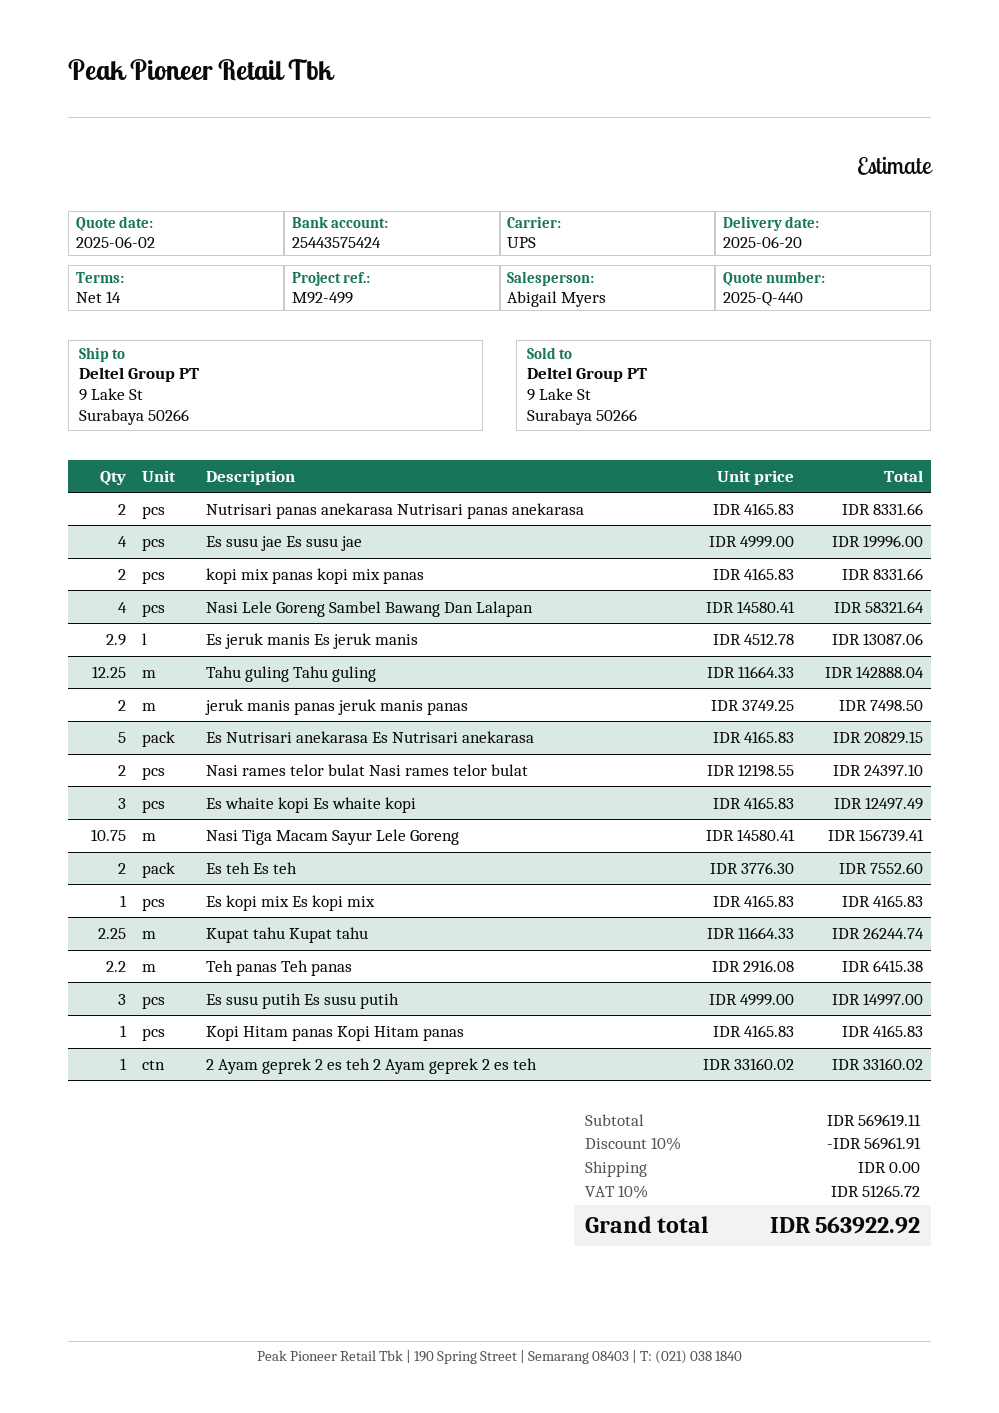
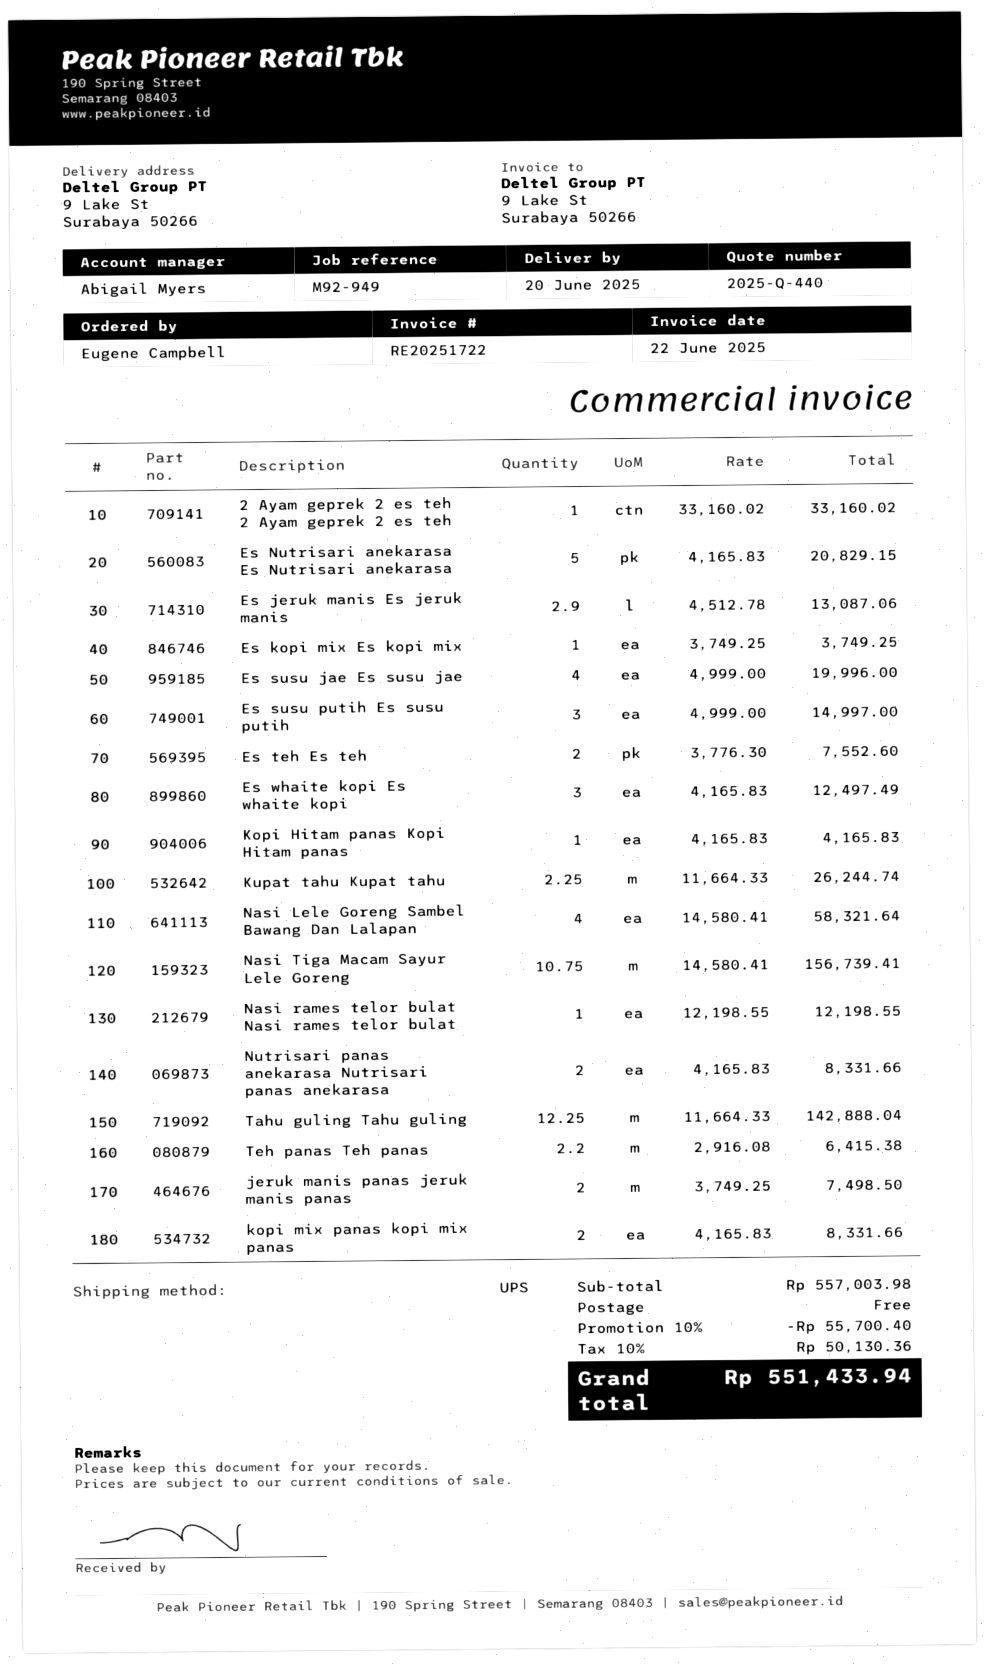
reference: M92-499 -> M92-949
Nasi rames telor bulat Nasi rames telor bulat: 2 x 12198.55 = 24397.10 -> 1 x 12198.55 = 12198.55
Es kopi mix Es kopi mix: 1 x 4165.83 = 4165.83 -> 1 x 3749.25 = 3749.25
subtotal: 569619.11 -> 557003.98
discount: 10% = 56961.91 -> 10% = 55700.40
tax: 10% = 51265.72 -> 10% = 50130.36
total: 563922.92 -> 551433.94

